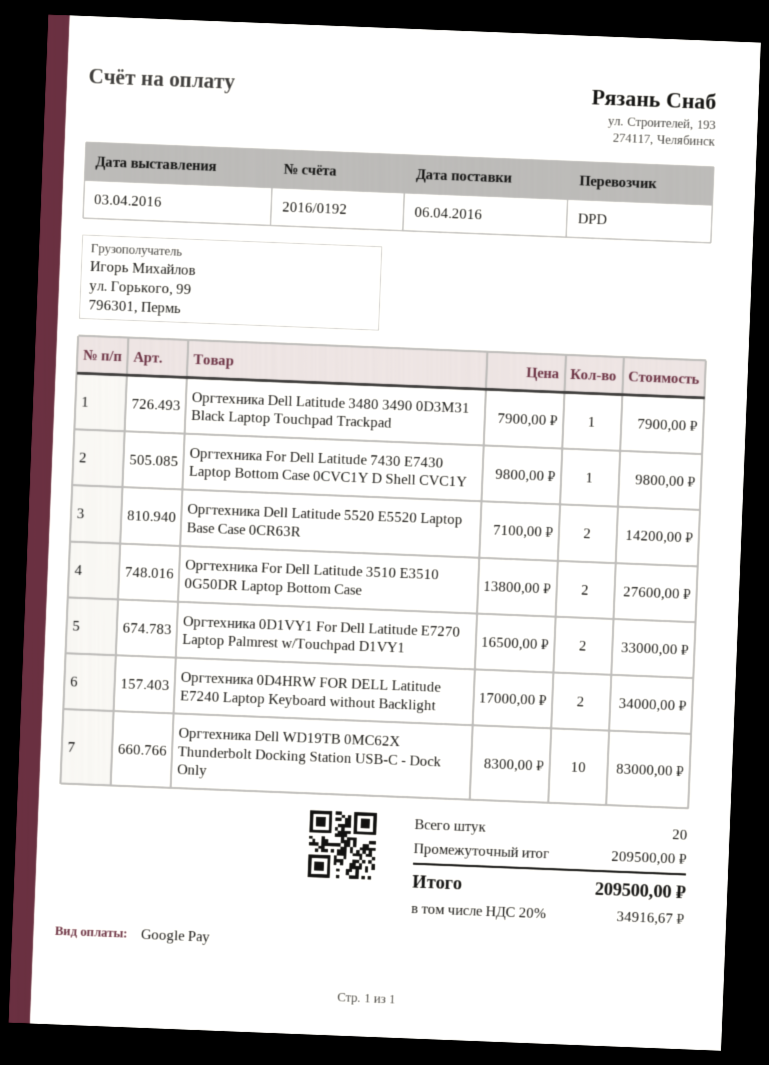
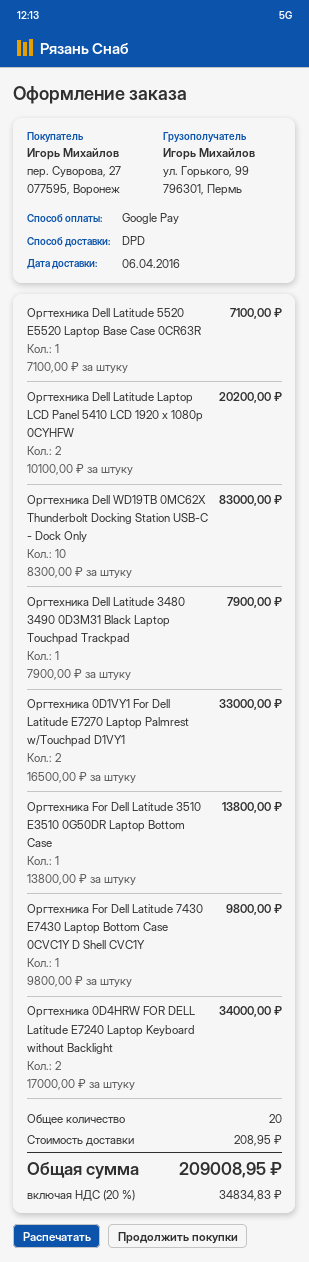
Оргтехника Dell Latitude 5520 E5520 Laptop Base Case 0CR63R: 2 x 7100.00 = 14200.00 -> 1 x 7100.00 = 7100.00
Оргтехника For Dell Latitude 3510 E3510 0G50DR Laptop Bottom Case: 2 x 13800.00 = 27600.00 -> 1 x 13800.00 = 13800.00
Оргтехника Dell Latitude Laptop LCD Panel 5410 LCD 1920 x 1080p 0CYHFW: none -> 2 x 10100.00 = 20200.00
shipping: none -> 208.95
tax: 20% = 34916.67 -> 20% = 34834.83
total: 209500.00 -> 209008.95

